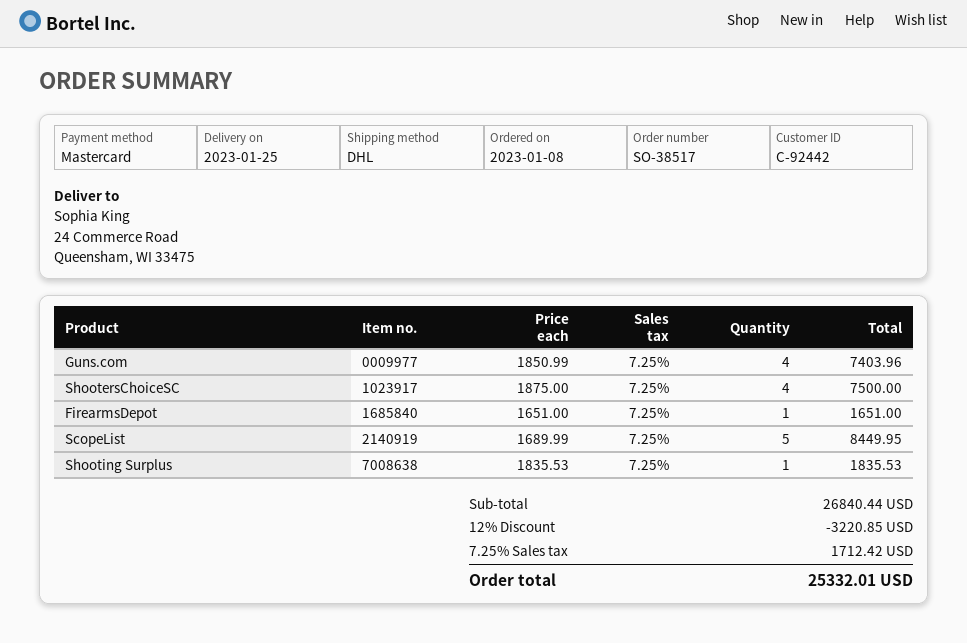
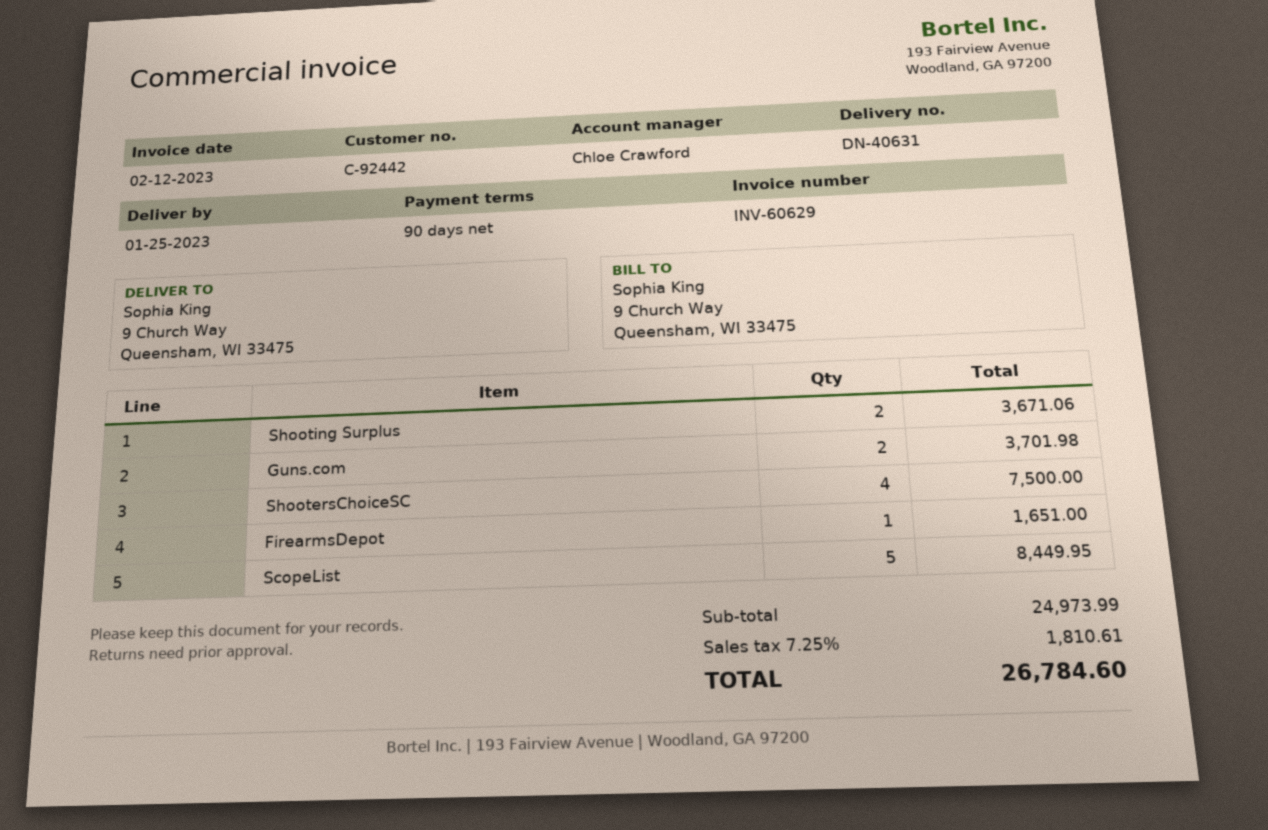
ship to: 24 Commerce Road, Queensham, WI 33475 -> 9 Church Way, Queensham, WI 33475
Guns.com: 4 for 7403.96 -> 2 for 3701.98
Shooting Surplus: 1 for 1835.53 -> 2 for 3671.06
subtotal: 26840.44 -> 24973.99
discount: 12% = 3220.85 -> none
tax: 7.25% = 1712.42 -> 7.25% = 1810.61
total: 25332.01 -> 26784.60

